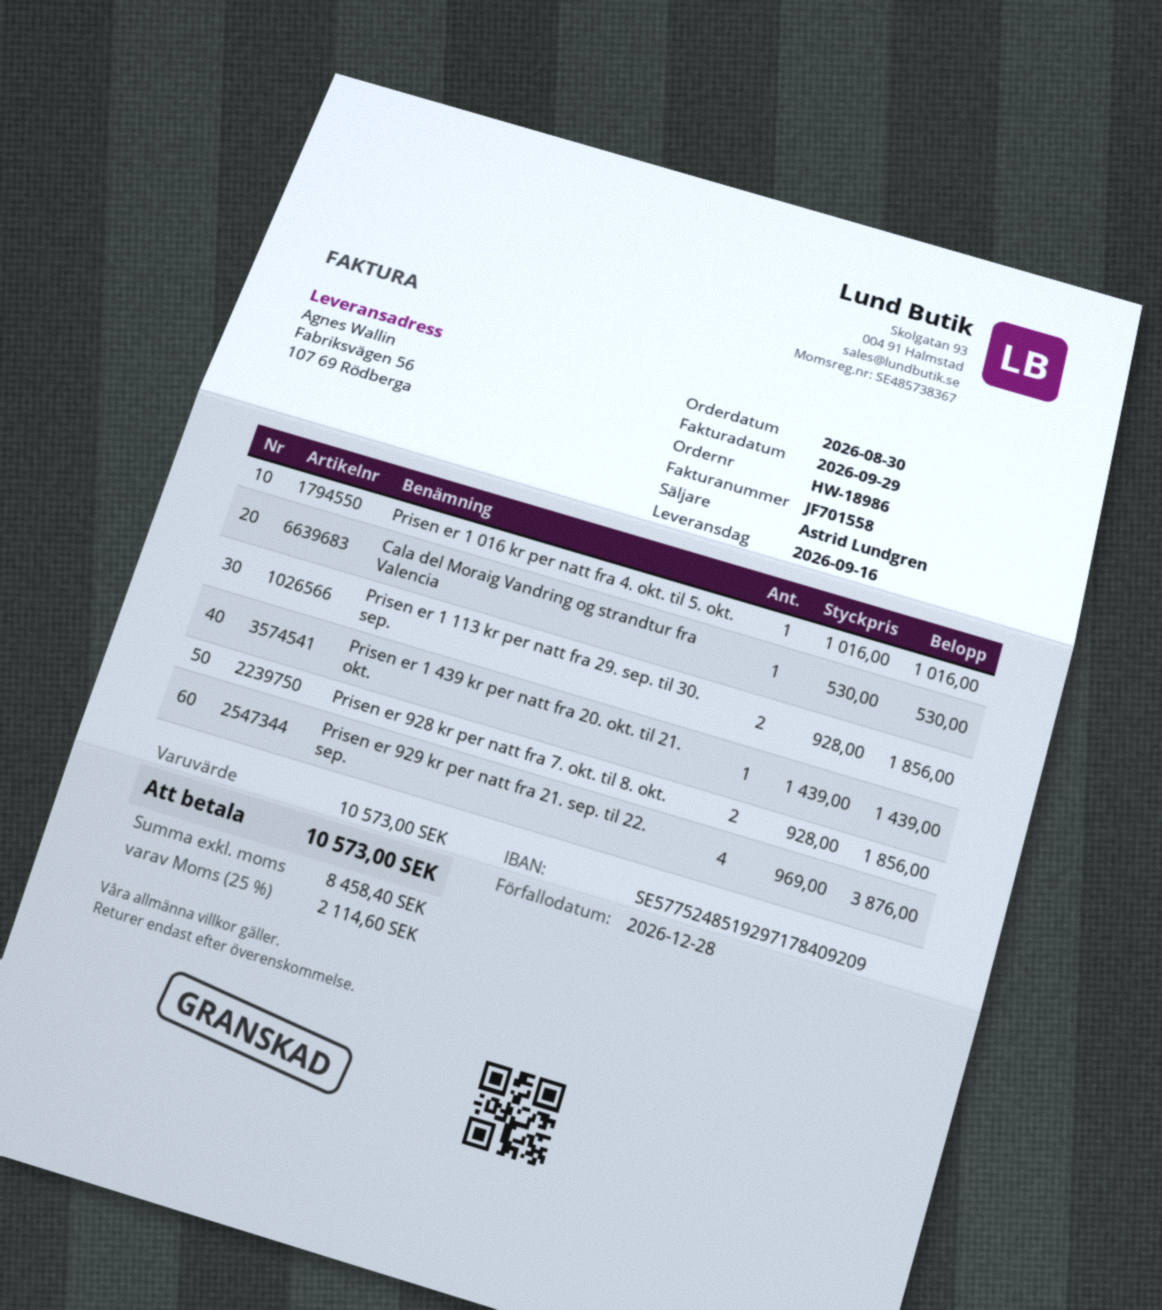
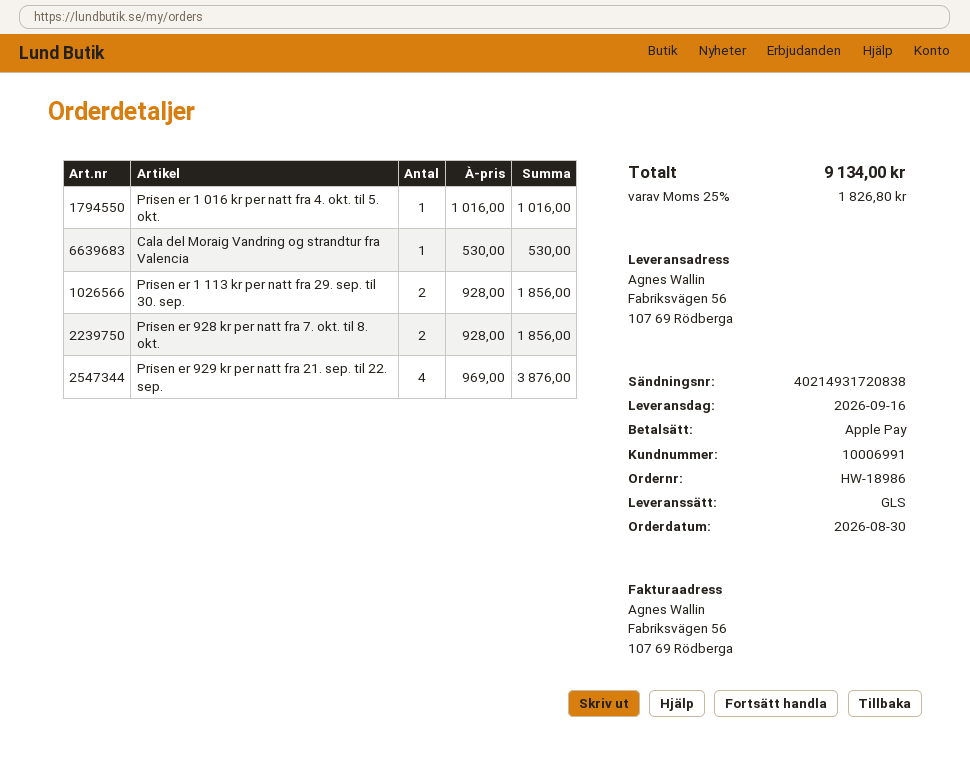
Prisen er 1 439 kr per natt fra 20. okt. til 21. okt.: 1 x 1439.00 = 1439.00 -> none
tax: 25% = 2114.60 -> 25% = 1826.80
total: 10573.00 -> 9134.00

